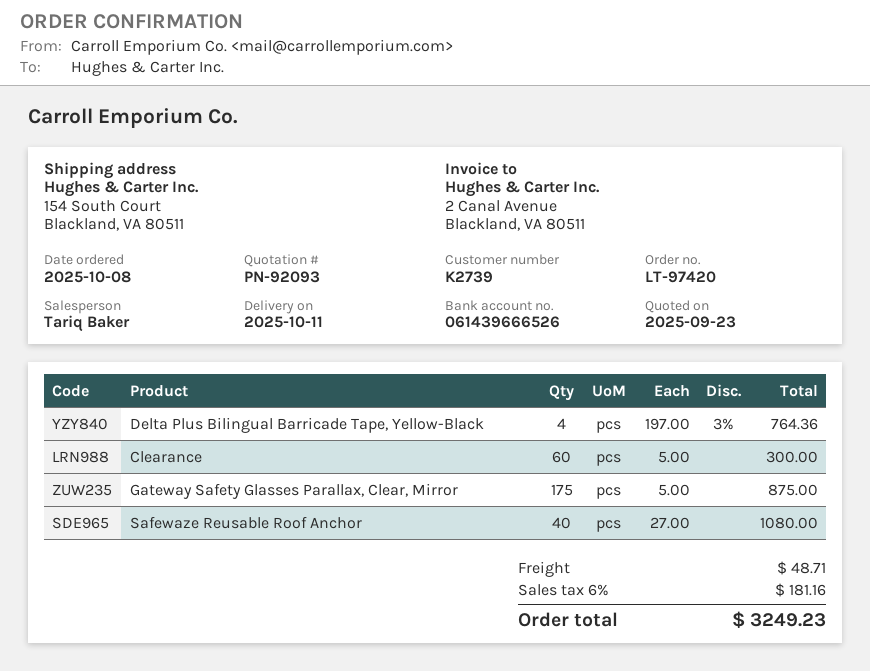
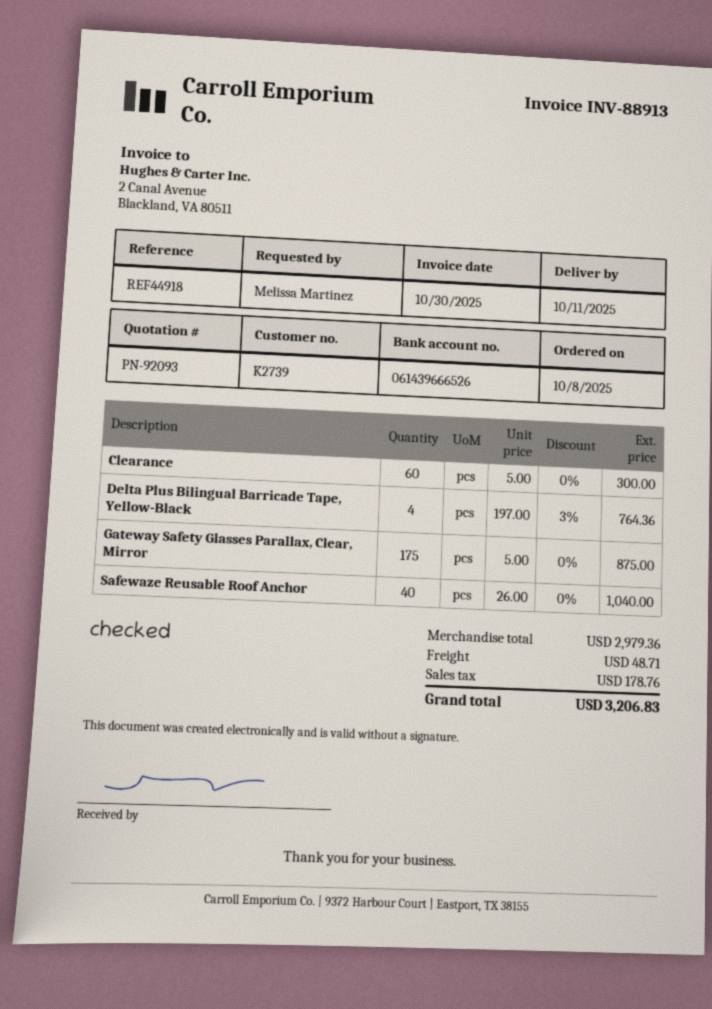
Safewaze Reusable Roof Anchor: 40 x 27.00 = 1080.00 -> 40 x 26.00 = 1040.00
tax: 181.16 -> 178.76
total: 3249.23 -> 3206.83

